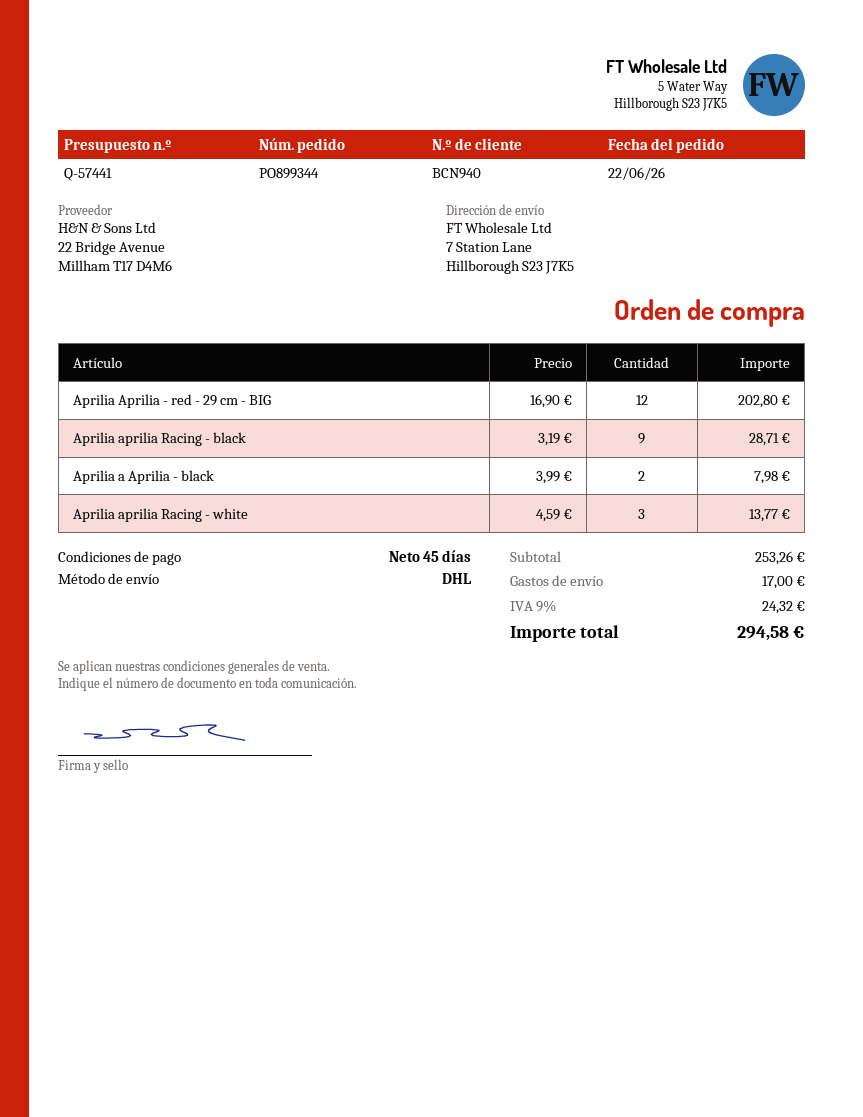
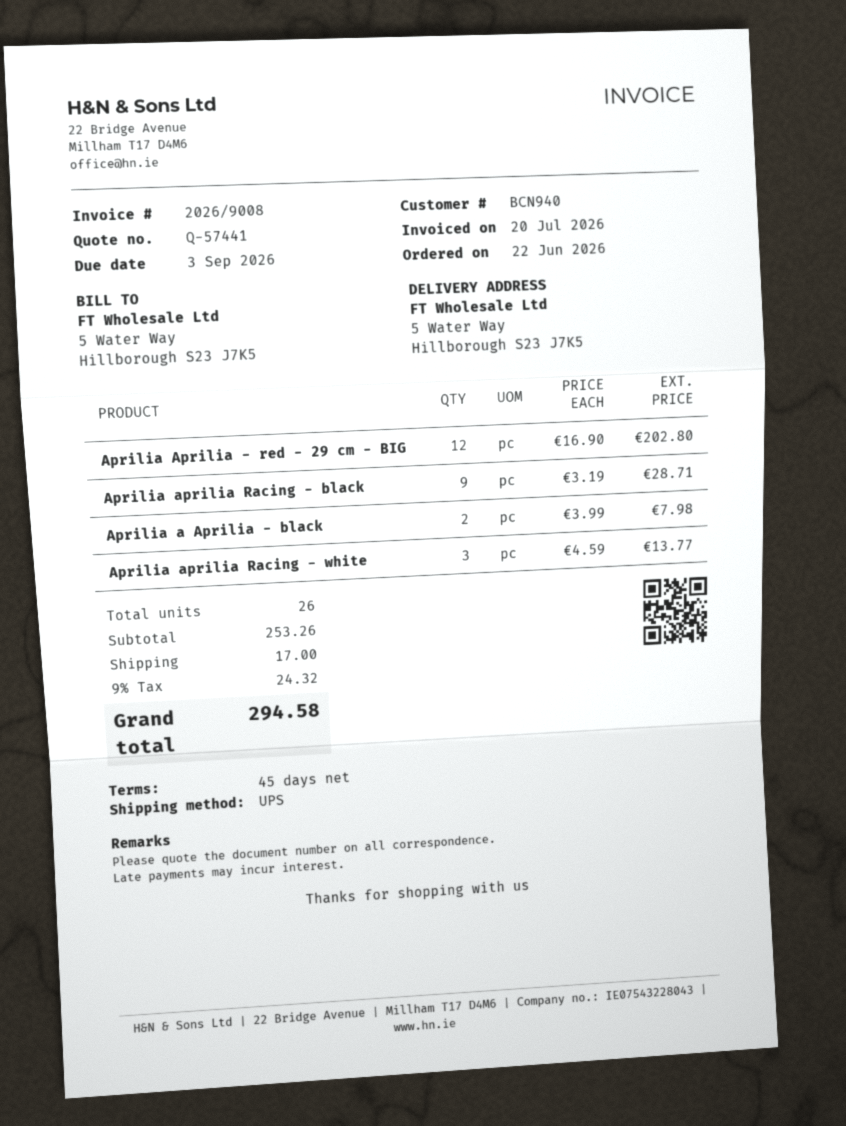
shipping method: DHL -> UPS
ship to: 7 Station Lane, Hillborough S23 J7K5 -> 5 Water Way, Hillborough S23 J7K5

